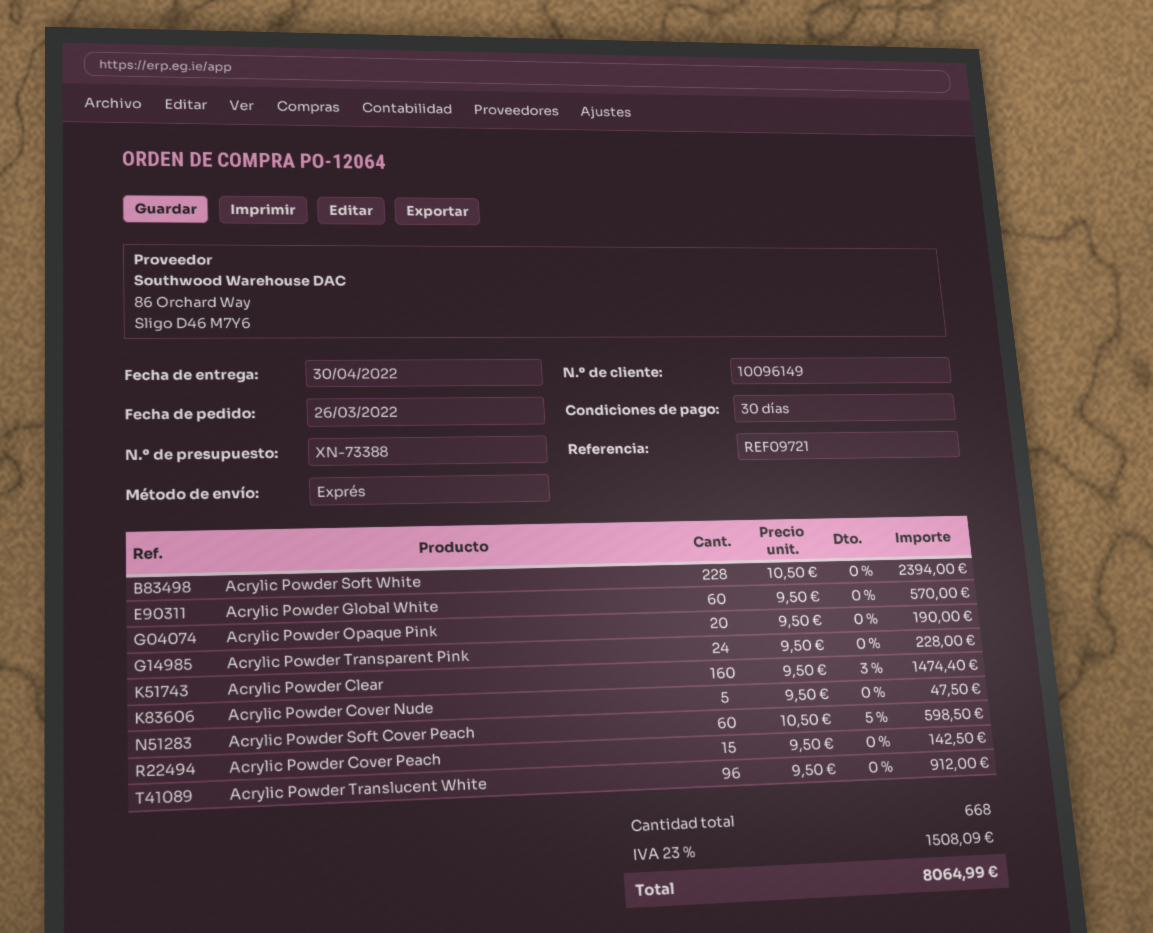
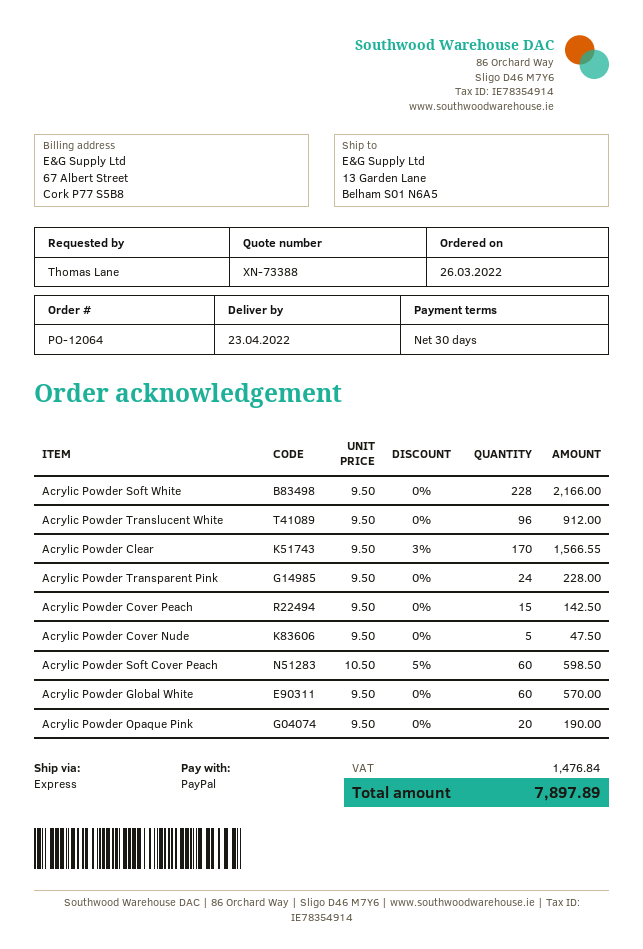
delivery date: 2022-04-30 -> 2022-04-23
Acrylic Powder Soft White: 228 x 10.50 = 2394.00 -> 228 x 9.50 = 2166.00
Acrylic Powder Clear: 160 x 9.50 - 3% = 1474.40 -> 170 x 9.50 - 3% = 1566.55
tax: 1508.09 -> 1476.84
total: 8064.99 -> 7897.89

